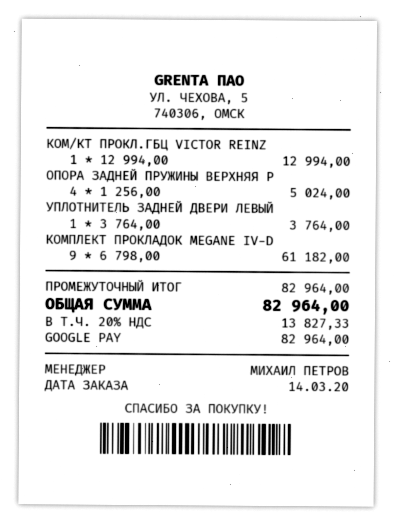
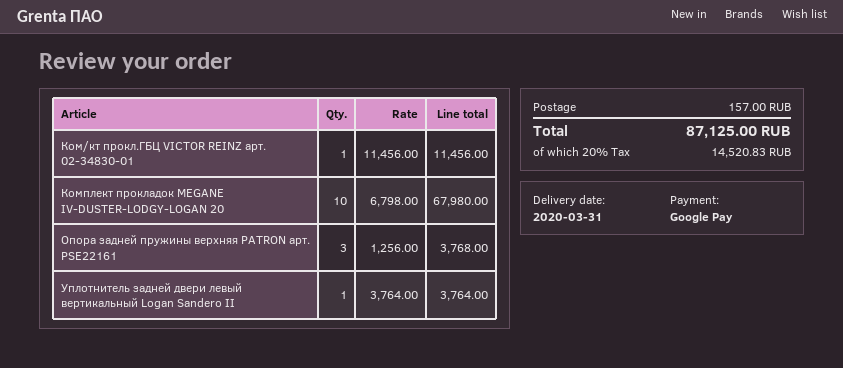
КОМ/КТ ПРОКЛ.ГБЦ VICTOR REINZ: 1 x 12994.00 = 12994.00 -> 1 x 11456.00 = 11456.00
ОПОРА ЗАДНЕЙ ПРУЖИНЫ ВЕРХНЯЯ P: 4 x 1256.00 = 5024.00 -> 3 x 1256.00 = 3768.00
КОМПЛЕКТ ПРОКЛАДОК MEGANE IV-D: 9 x 6798.00 = 61182.00 -> 10 x 6798.00 = 67980.00
shipping: none -> 157.00
tax: 20% = 13827.33 -> 20% = 14520.83
total: 82964.00 -> 87125.00

